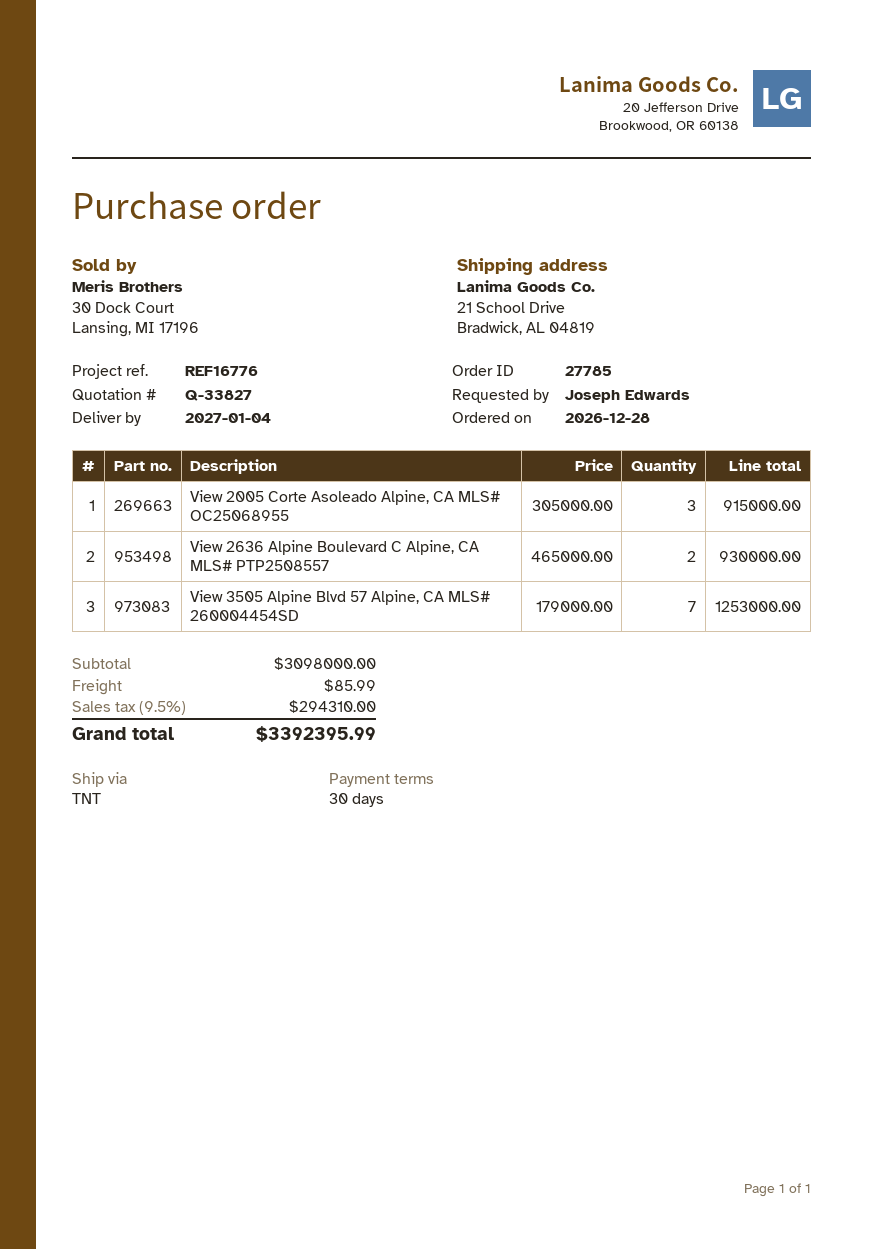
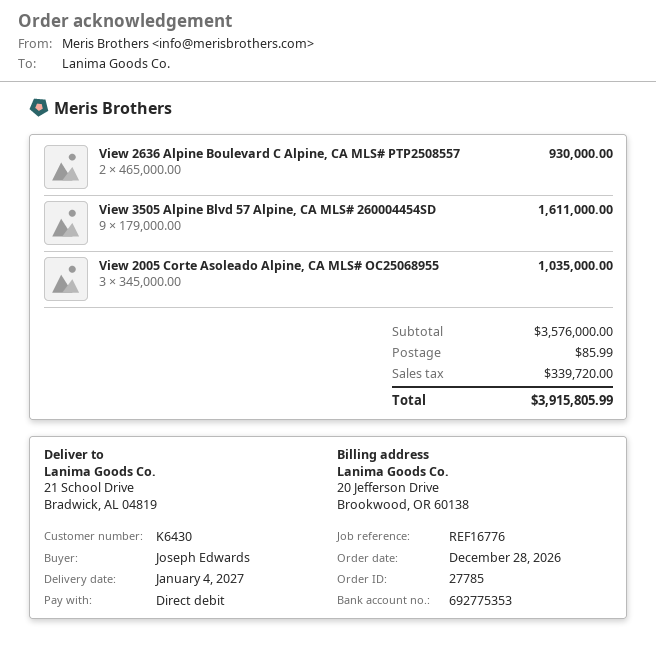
View 2005 Corte Asoleado Alpine, CA MLS# OC25068955: 3 x 305000.00 = 915000.00 -> 3 x 345000.00 = 1035000.00
View 3505 Alpine Blvd 57 Alpine, CA MLS# 260004454SD: 7 x 179000.00 = 1253000.00 -> 9 x 179000.00 = 1611000.00
subtotal: 3098000.00 -> 3576000.00
tax: 294310.00 -> 339720.00
total: 3392395.99 -> 3915805.99

